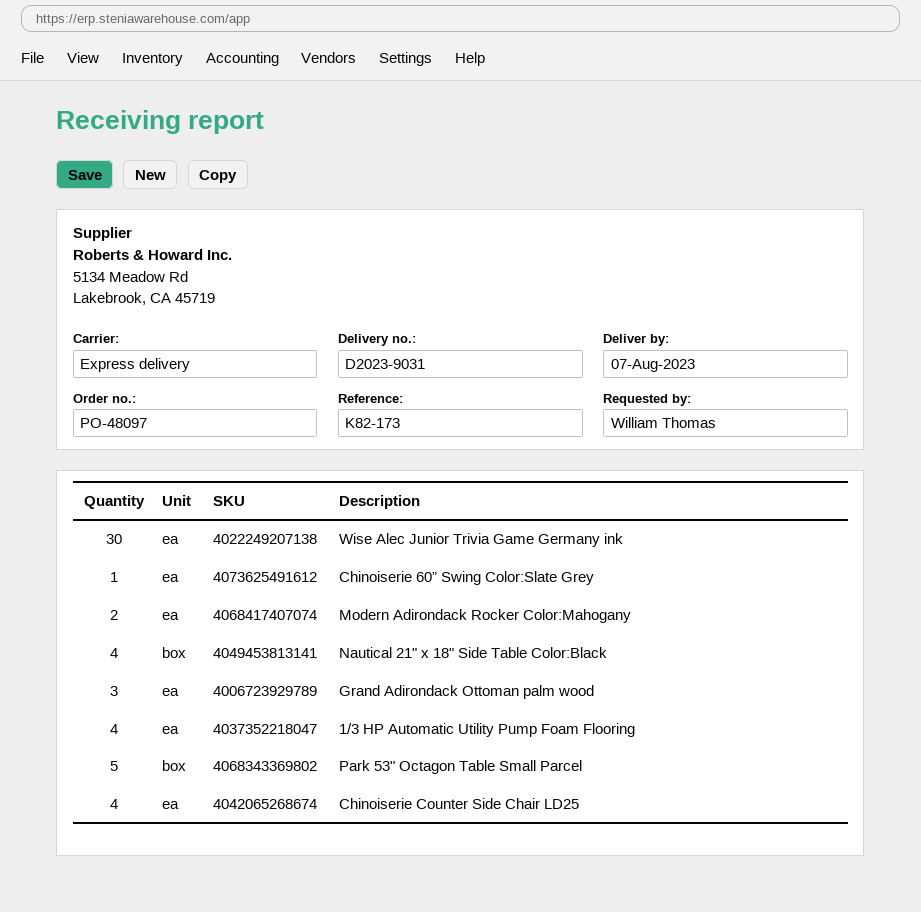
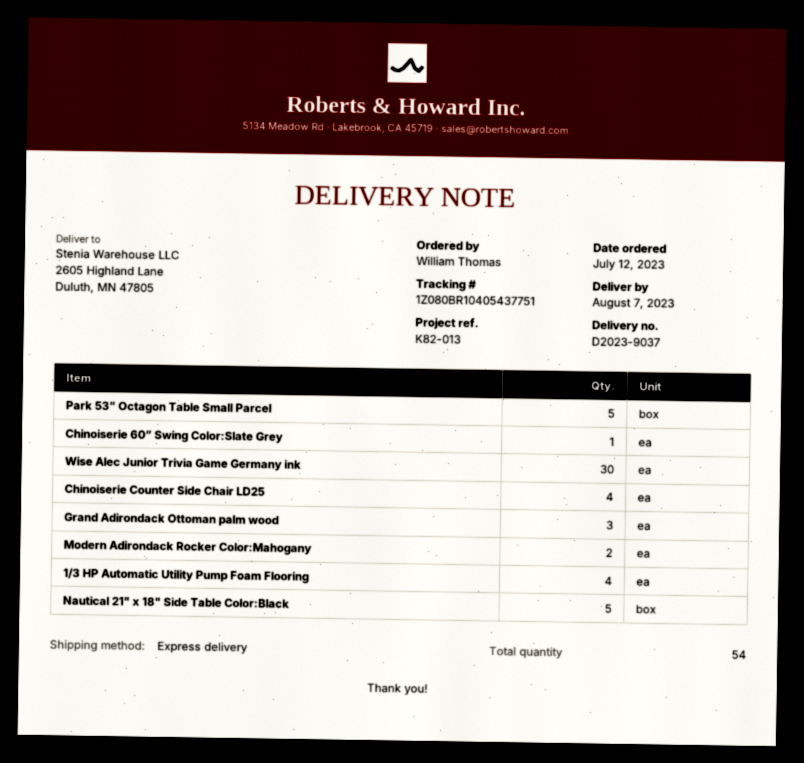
delivery note number: D2023-9031 -> D2023-9037
reference: K82-173 -> K82-013
Nautical 21" x 18" Side Table Color:Black: 4 -> 5

